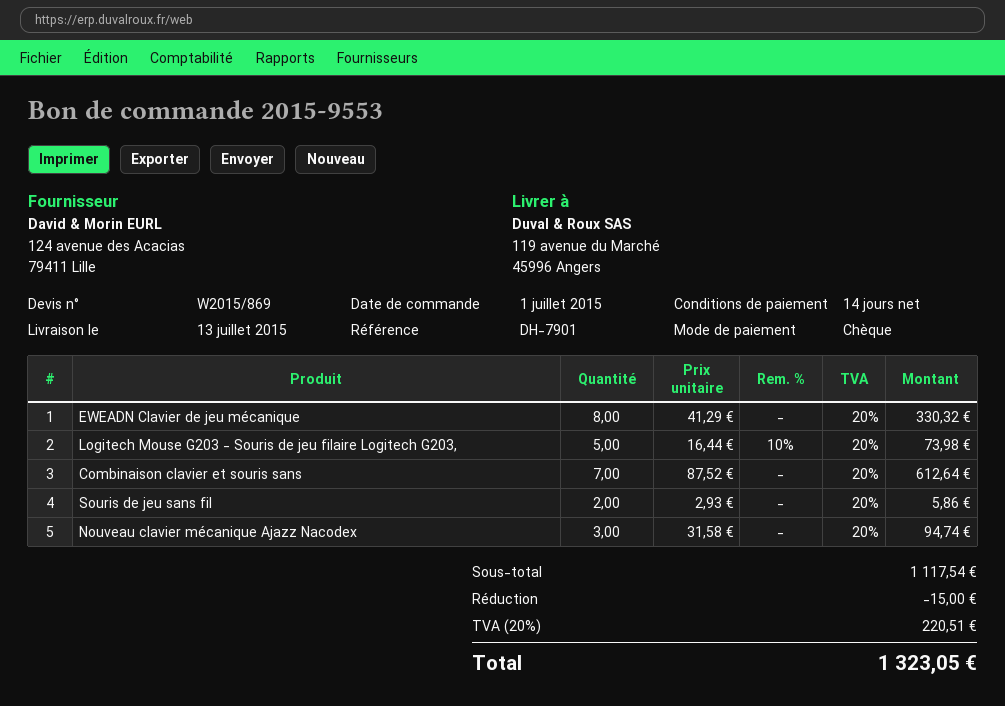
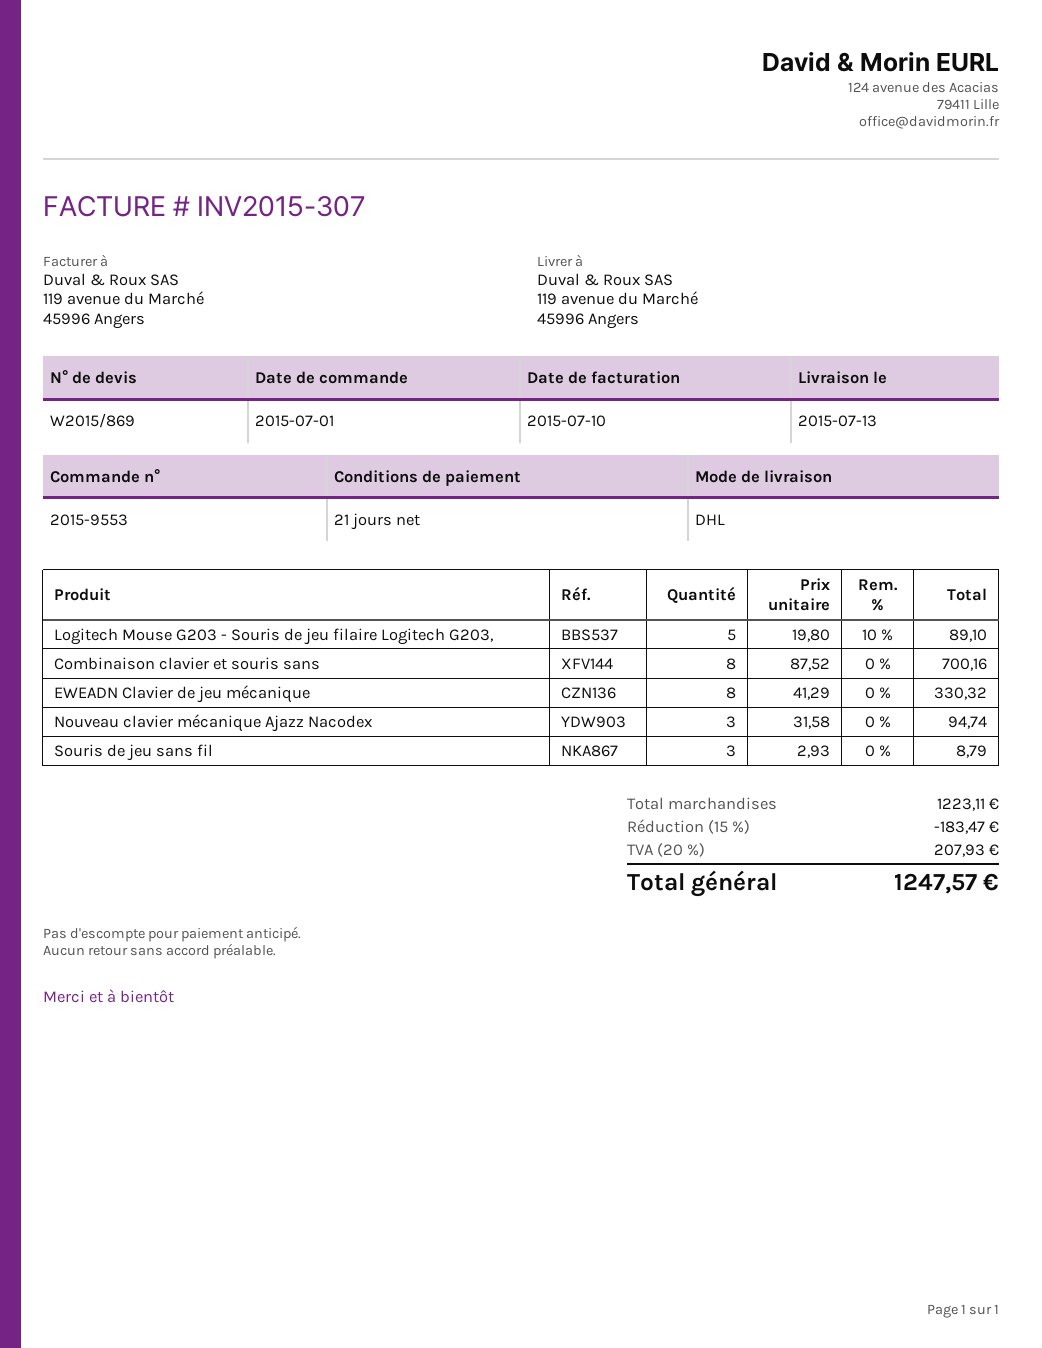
payment terms: 14 days -> 21 days
Logitech Mouse G203 - Souris de jeu filaire Logitech G203,: 5 x 16.44 - 10% = 73.98 -> 5 x 19.80 - 10% = 89.10
Combinaison clavier et souris sans: 7 x 87.52 = 612.64 -> 8 x 87.52 = 700.16
Souris de jeu sans fil: 2 x 2.93 = 5.86 -> 3 x 2.93 = 8.79
subtotal: 1117.54 -> 1223.11
discount: 15.00 -> 183.47
tax: 20% = 220.51 -> 20% = 207.93
total: 1323.05 -> 1247.57

